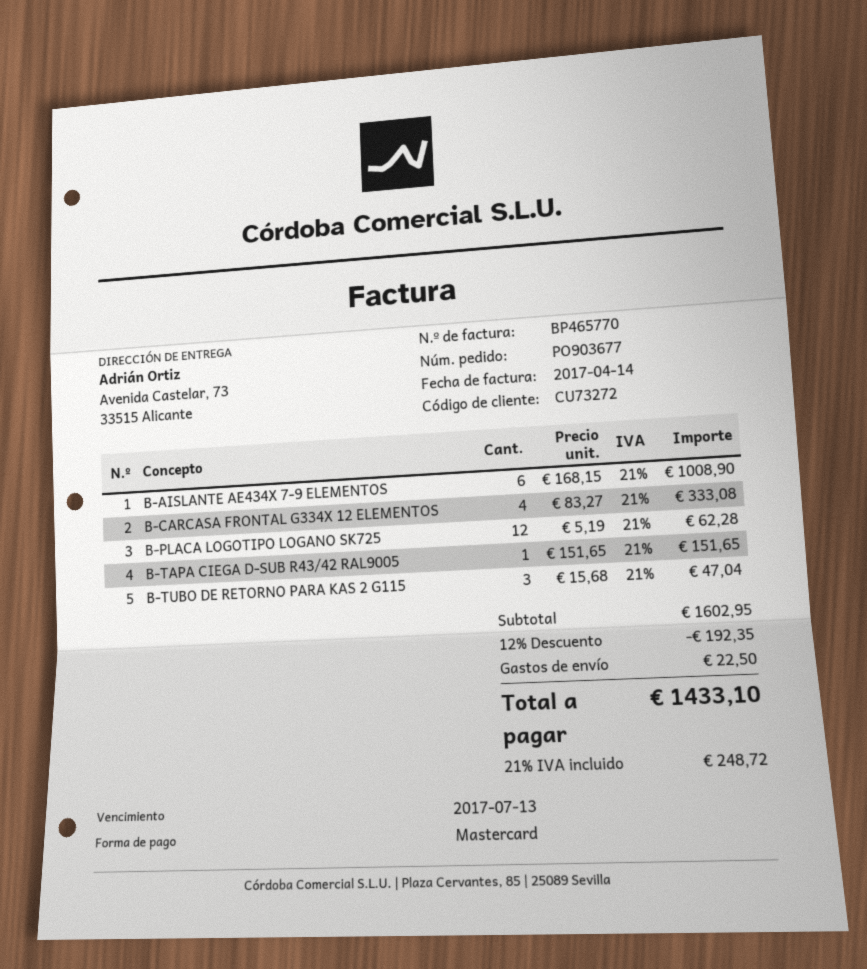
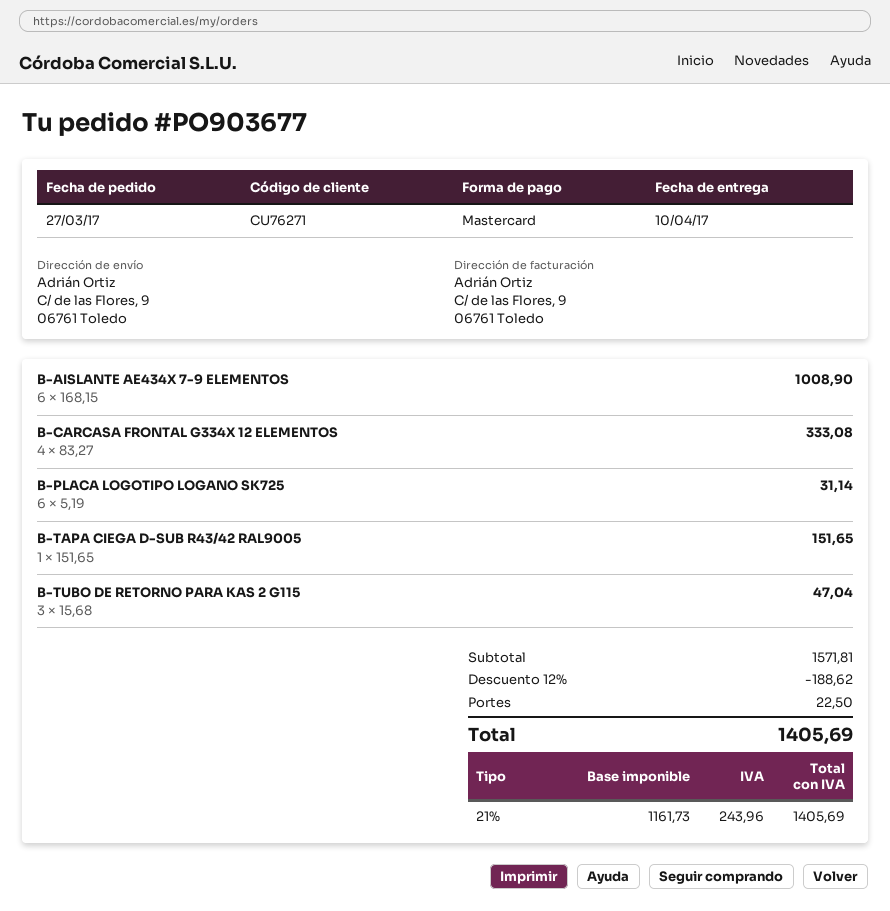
customer number: CU73272 -> CU76271
ship to: Avenida Castelar, 73, 33515 Alicante -> C/ de las Flores, 9, 06761 Toledo
B-PLACA LOGOTIPO LOGANO SK725: 12 x 5.19 = 62.28 -> 6 x 5.19 = 31.14
subtotal: 1602.95 -> 1571.81
discount: 12% = 192.35 -> 12% = 188.62
tax: 21% = 248.72 -> 21% = 243.96
total: 1433.10 -> 1405.69

